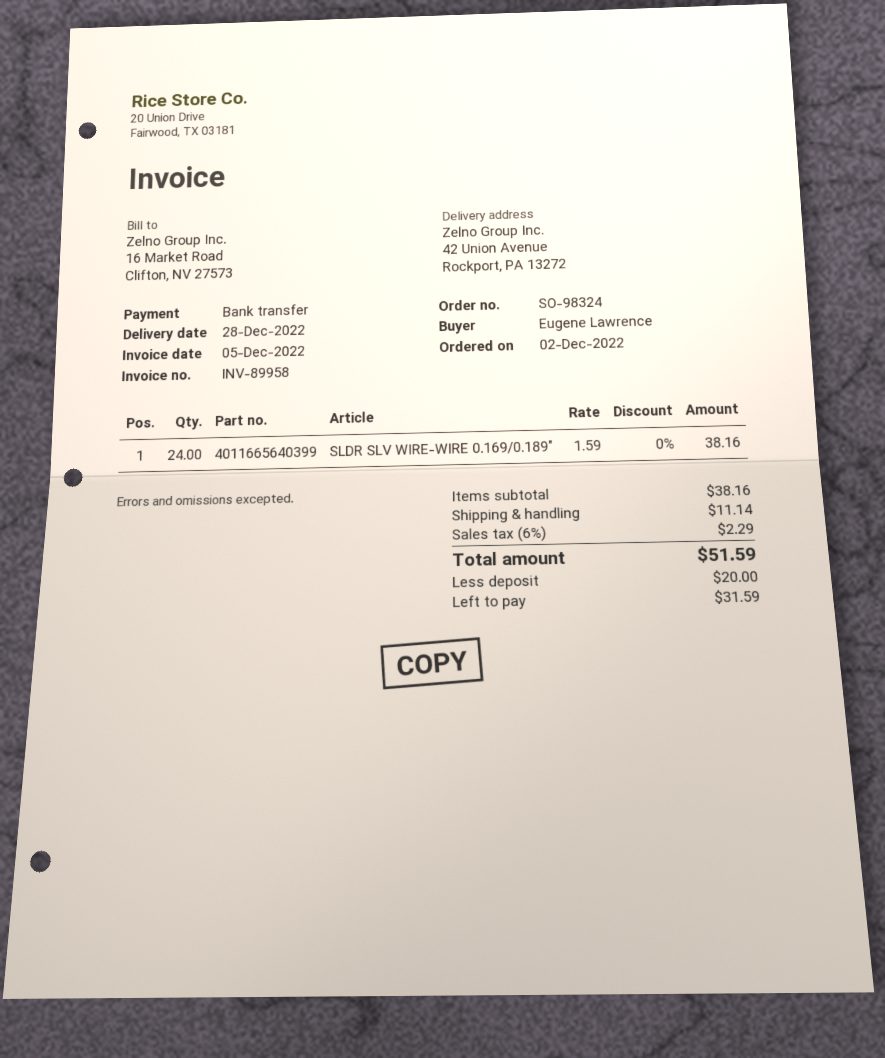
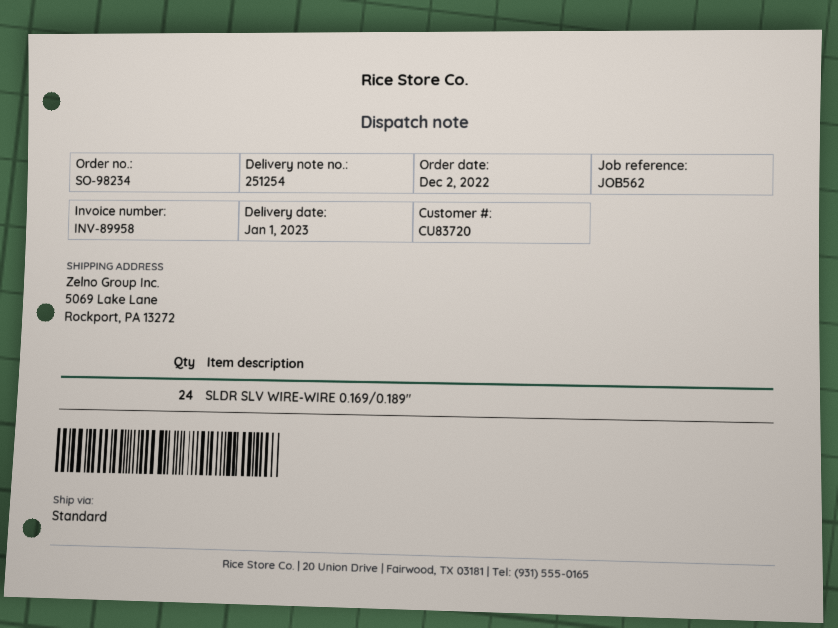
order number: SO-98324 -> SO-98234
delivery date: 2022-12-28 -> 2023-01-01
ship to: 42 Union Avenue, Rockport, PA 13272 -> 5069 Lake Lane, Rockport, PA 13272

